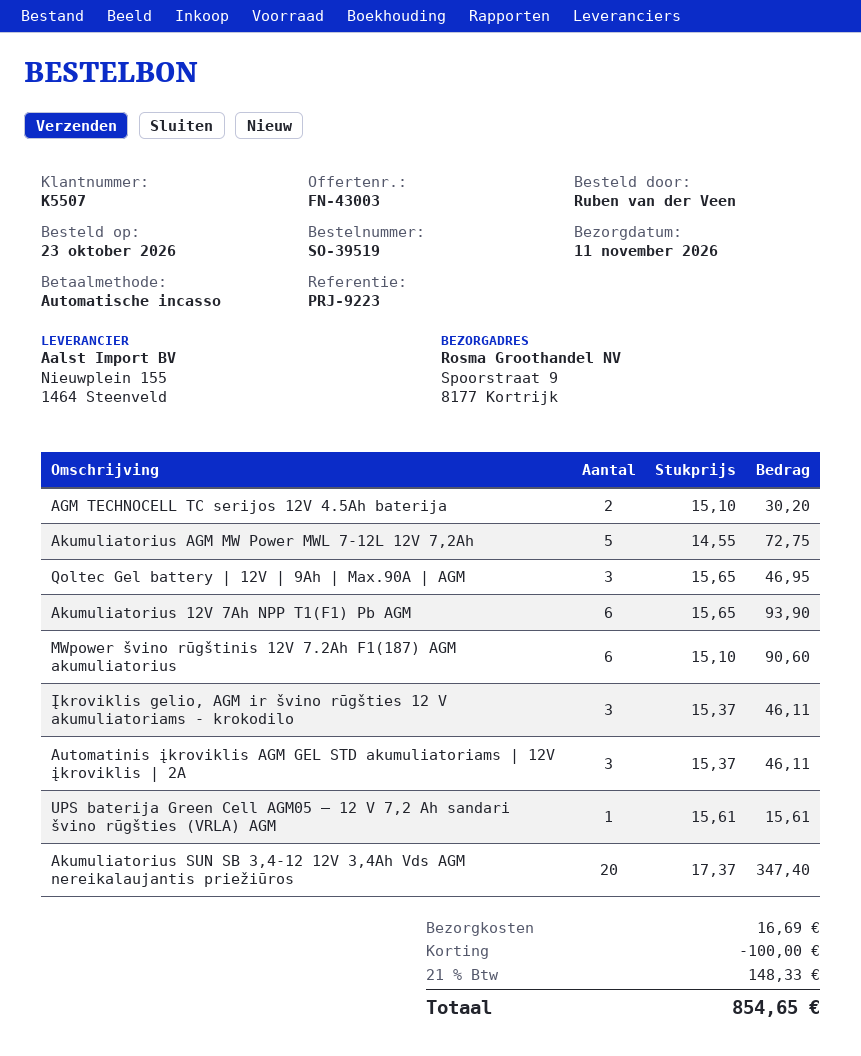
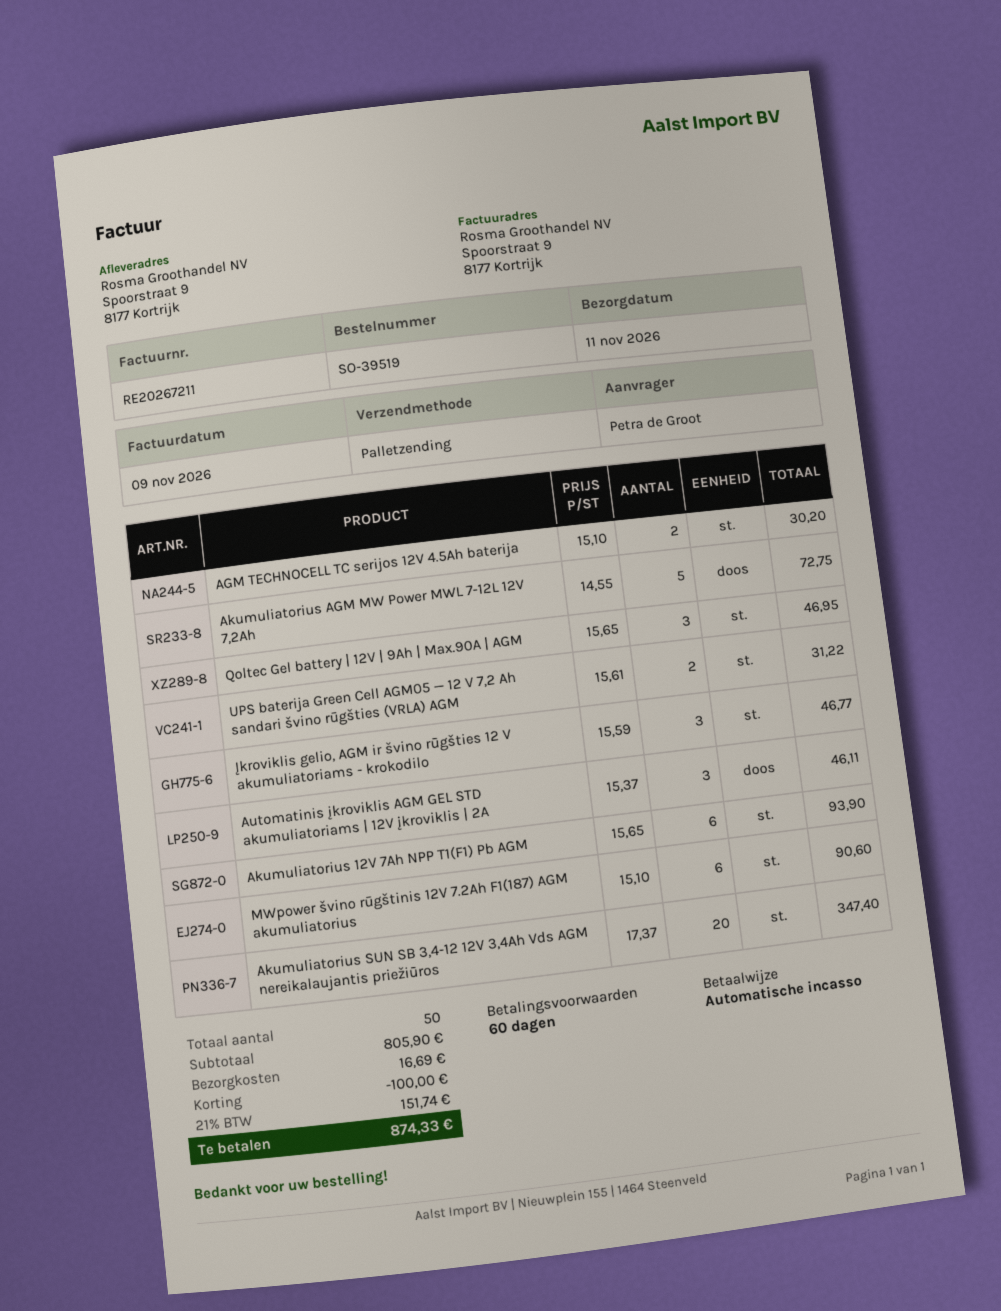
ordered by: Ruben van der Veen -> Petra de Groot
Įkroviklis gelio, AGM ir švino rūgšties 12 V akumuliatoriams - krokodilo: 3 x 15.37 = 46.11 -> 3 x 15.59 = 46.77
UPS baterija Green Cell AGM05 — 12 V 7,2 Ah sandari švino rūgšties (VRLA) AGM: 1 x 15.61 = 15.61 -> 2 x 15.61 = 31.22
tax: 21% = 148.33 -> 21% = 151.74
total: 854.65 -> 874.33

